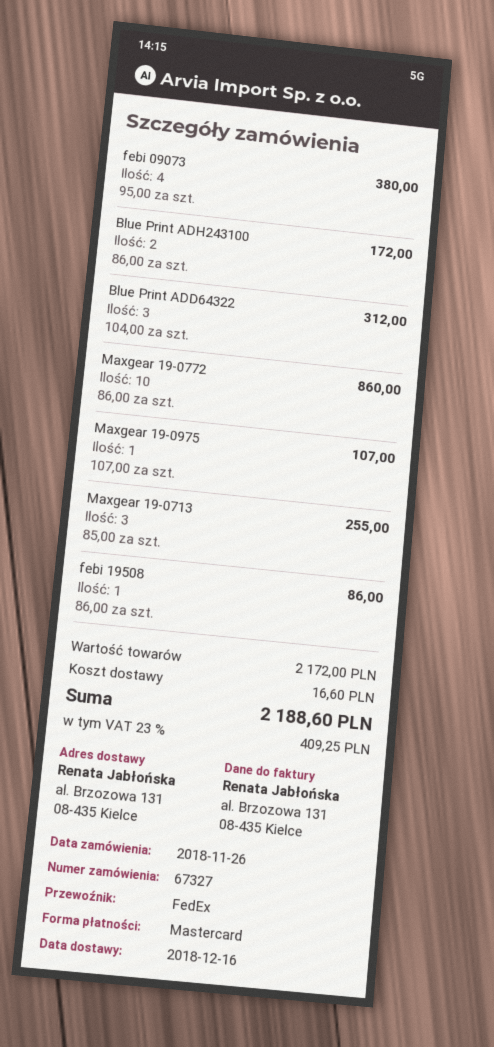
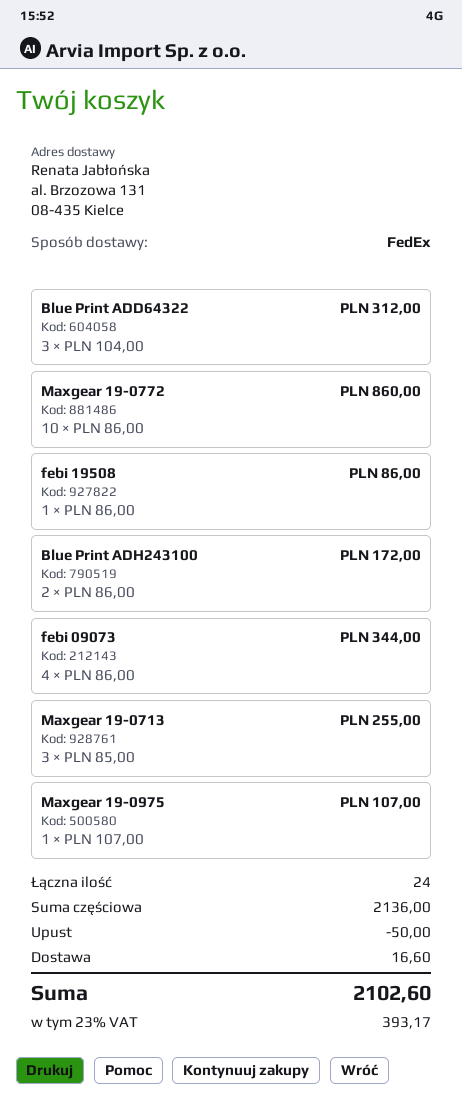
febi 09073: 4 x 95.00 = 380.00 -> 4 x 86.00 = 344.00
subtotal: 2172.00 -> 2136.00
discount: none -> 50.00
tax: 23% = 409.25 -> 23% = 393.17
total: 2188.60 -> 2102.60

